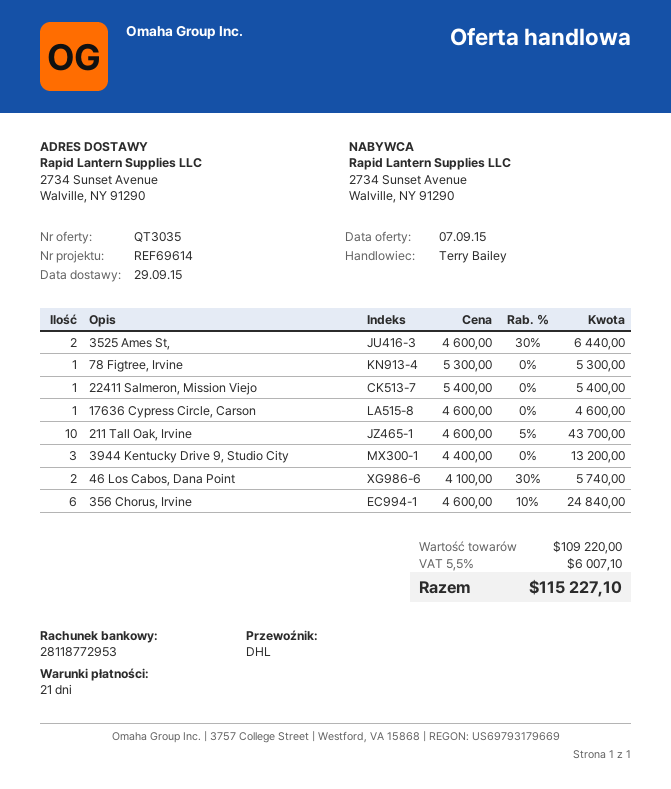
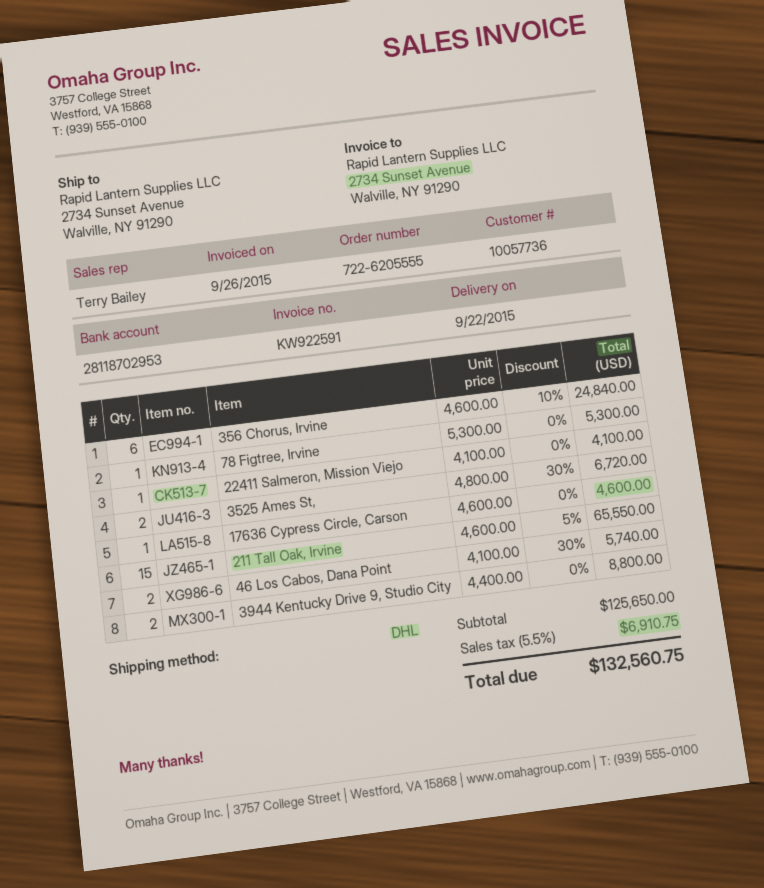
delivery date: 2015-09-29 -> 2015-09-22
bank account: 28118772953 -> 28118702953
3525 Ames St,: 2 x 4600.00 - 30% = 6440.00 -> 2 x 4800.00 - 30% = 6720.00
22411 Salmeron, Mission Viejo: 1 x 5400.00 = 5400.00 -> 1 x 4100.00 = 4100.00
211 Tall Oak, Irvine: 10 x 4600.00 - 5% = 43700.00 -> 15 x 4600.00 - 5% = 65550.00
3944 Kentucky Drive 9, Studio City: 3 x 4400.00 = 13200.00 -> 2 x 4400.00 = 8800.00
subtotal: 109220.00 -> 125650.00
tax: 5.5% = 6007.10 -> 5.5% = 6910.75
total: 115227.10 -> 132560.75

